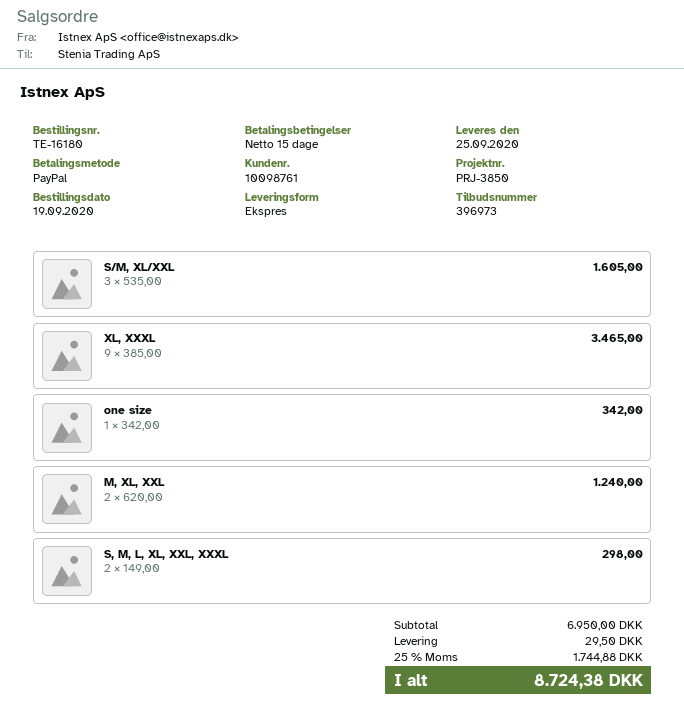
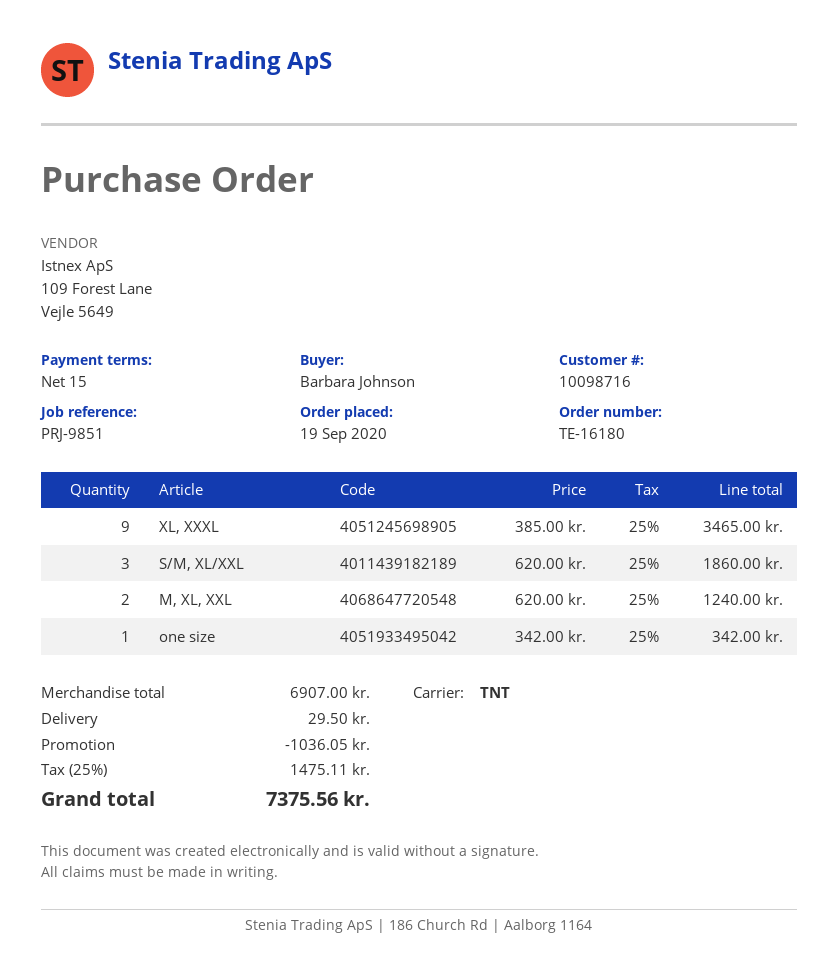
customer number: 10098761 -> 10098716
reference: PRJ-3850 -> PRJ-9851
shipping method: express -> TNT
S/M, XL/XXL: 3 x 535.00 = 1605.00 -> 3 x 620.00 = 1860.00
S, M, L, XL, XXL, XXXL: 2 x 149.00 = 298.00 -> none
subtotal: 6950.00 -> 6907.00
discount: none -> 1036.05
tax: 25% = 1744.88 -> 25% = 1475.11
total: 8724.38 -> 7375.56

